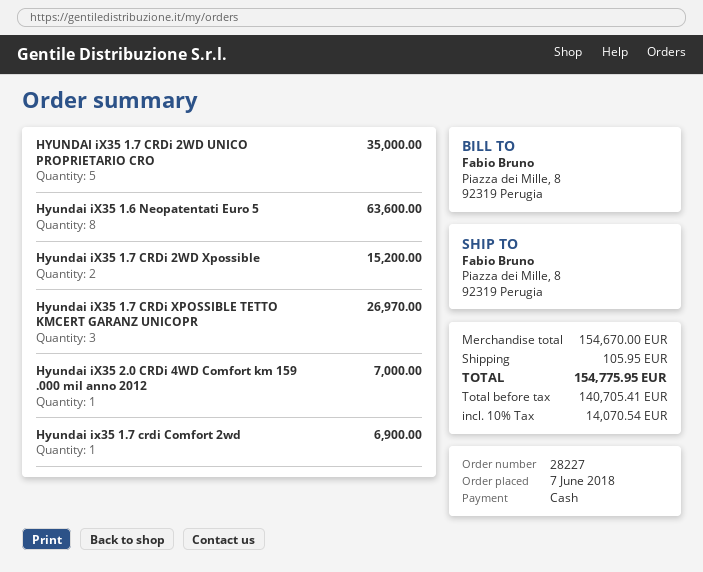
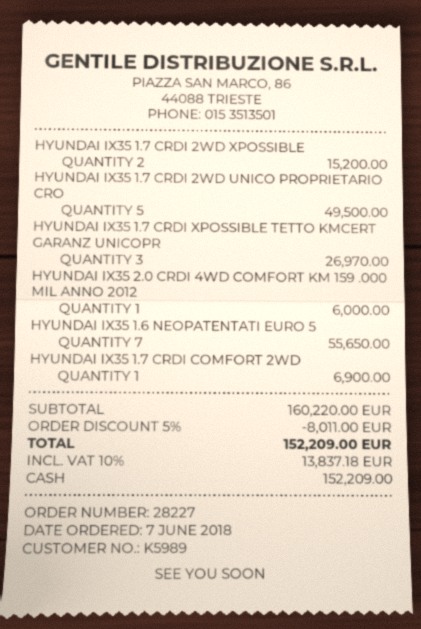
HYUNDAI iX35 1.7 CRDi 2WD UNICO PROPRIETARIO CRO: 5 for 35000.00 -> 5 for 49500.00
Hyundai iX35 1.6 Neopatentati Euro 5: 8 for 63600.00 -> 7 for 55650.00
Hyundai iX35 2.0 CRDi 4WD Comfort km 159 .000 mil anno 2012: 1 for 7000.00 -> 1 for 6000.00
subtotal: 154670.00 -> 160220.00
discount: none -> 5% = 8011.00
shipping: 105.95 -> none
tax: 10% = 14070.54 -> 10% = 13837.18
total: 154775.95 -> 152209.00

